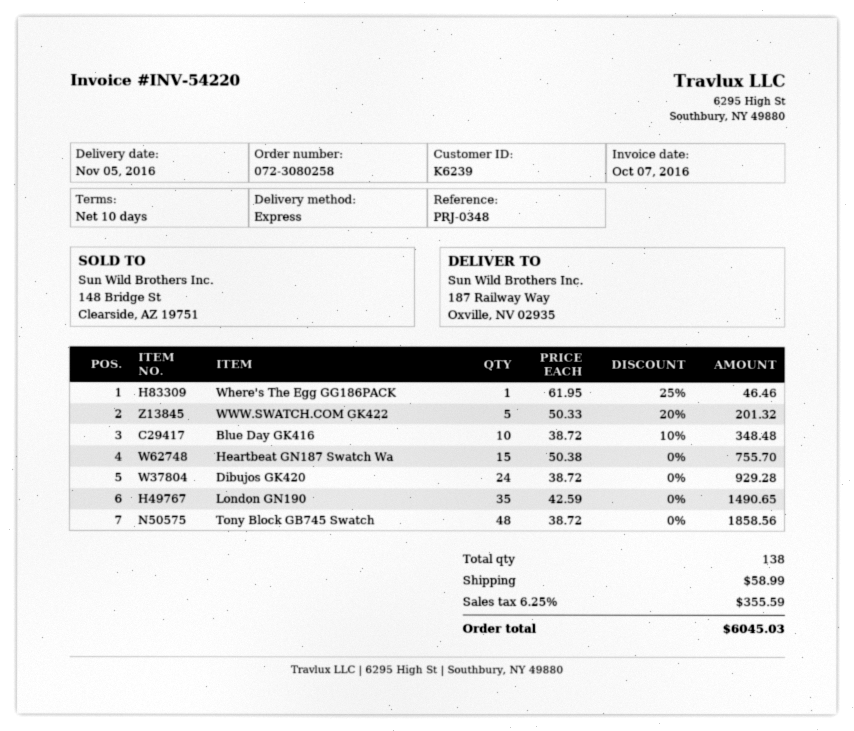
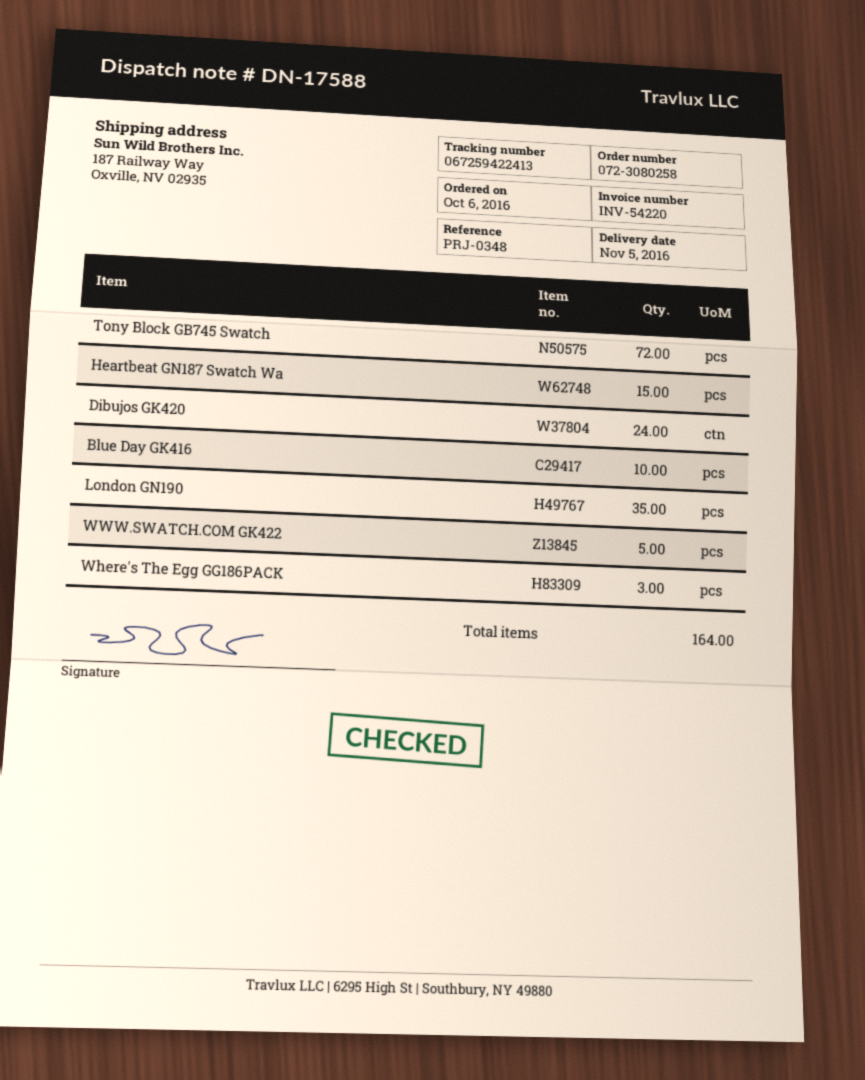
Where's The Egg GG186PACK: 1 -> 3
Tony Block GB745 Swatch: 48 -> 72
total quantity: 138 -> 164

